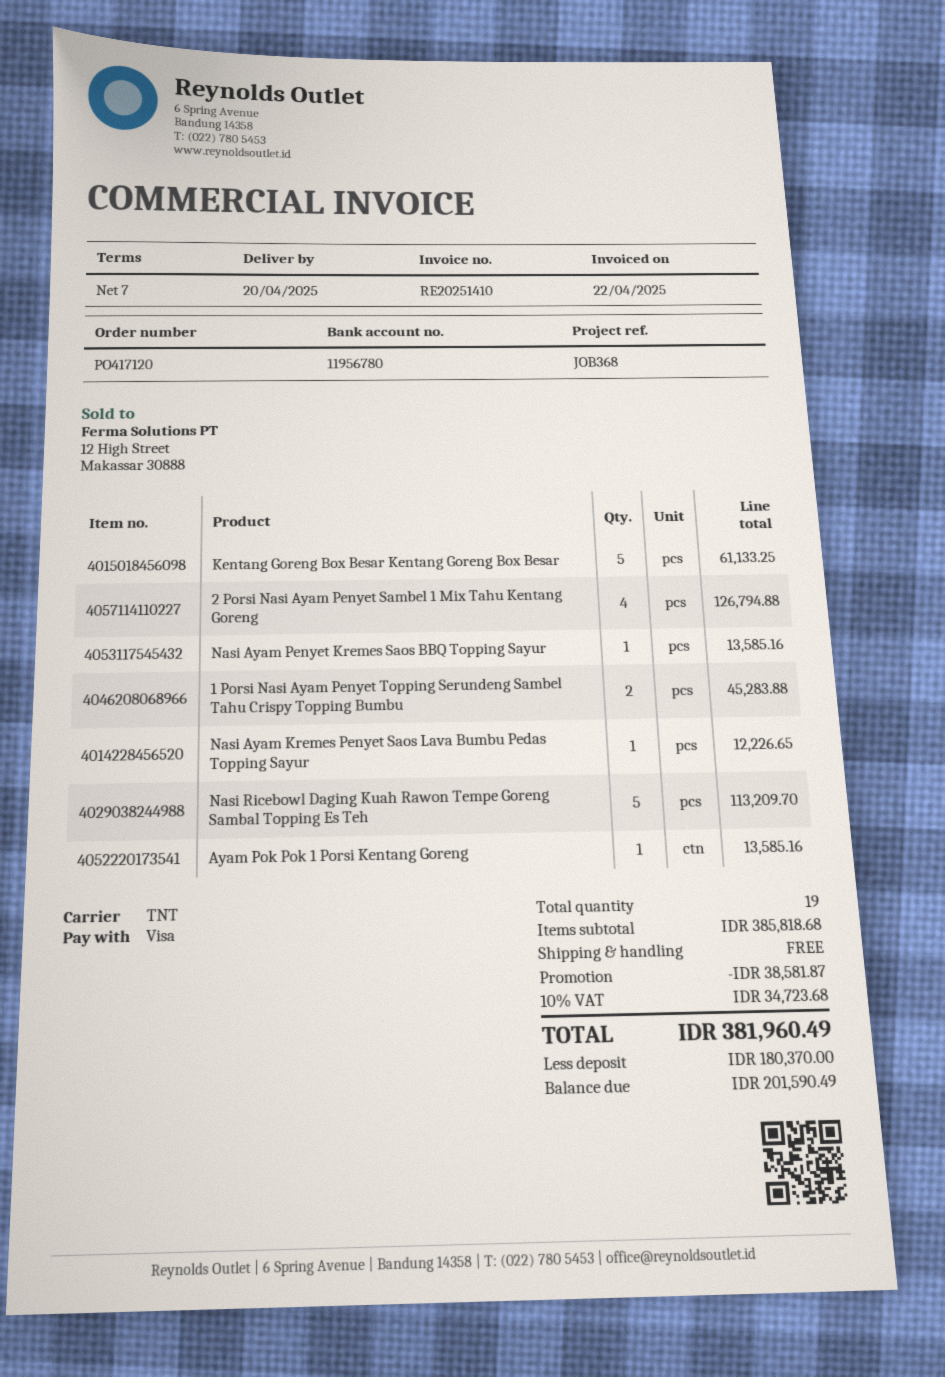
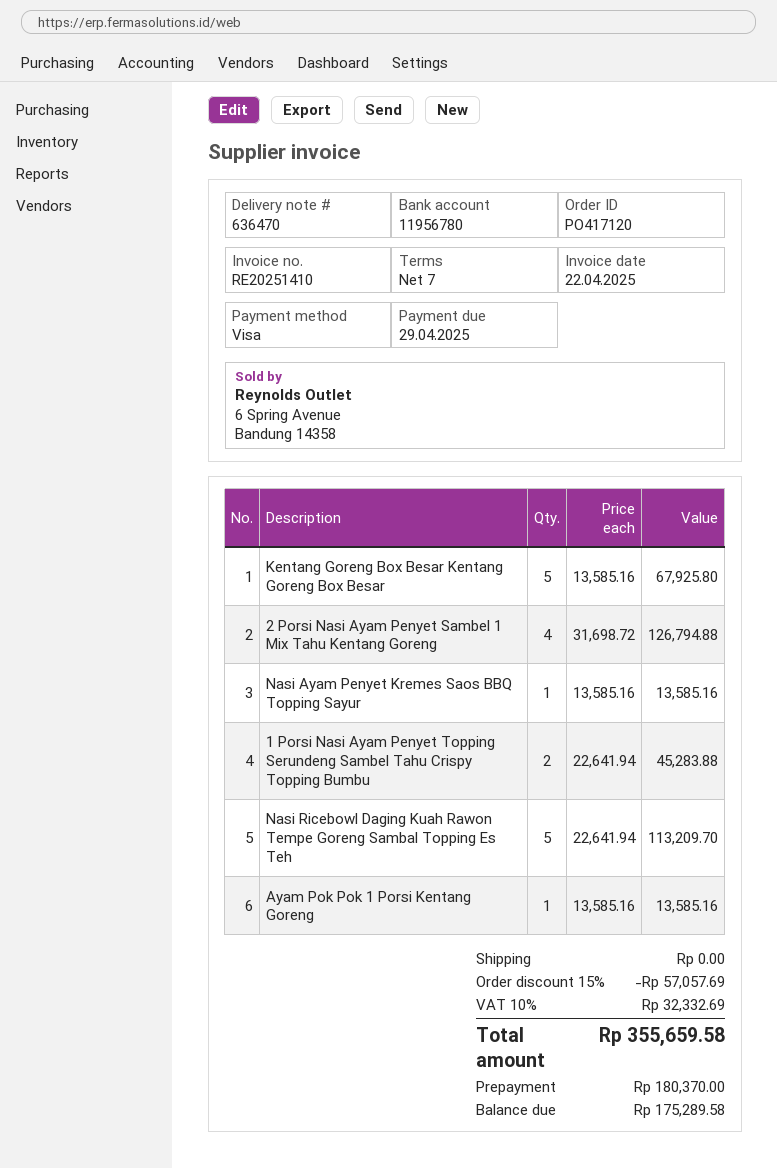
Kentang Goreng Box Besar Kentang Goreng Box Besar: 5 for 61133.25 -> 5 for 67925.80
Nasi Ayam Kremes Penyet Saos Lava Bumbu Pedas Topping Sayur: 1 for 12226.65 -> none
discount: 38581.87 -> 57057.69
tax: 10% = 34723.68 -> 10% = 32332.69
total: 381960.49 -> 355659.58
balance: 201590.49 -> 175289.58

